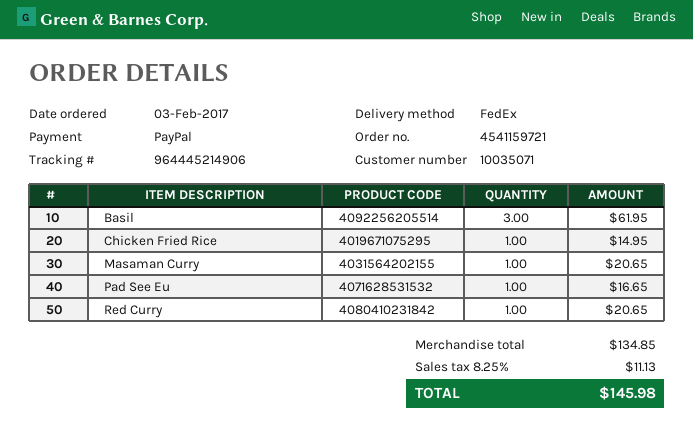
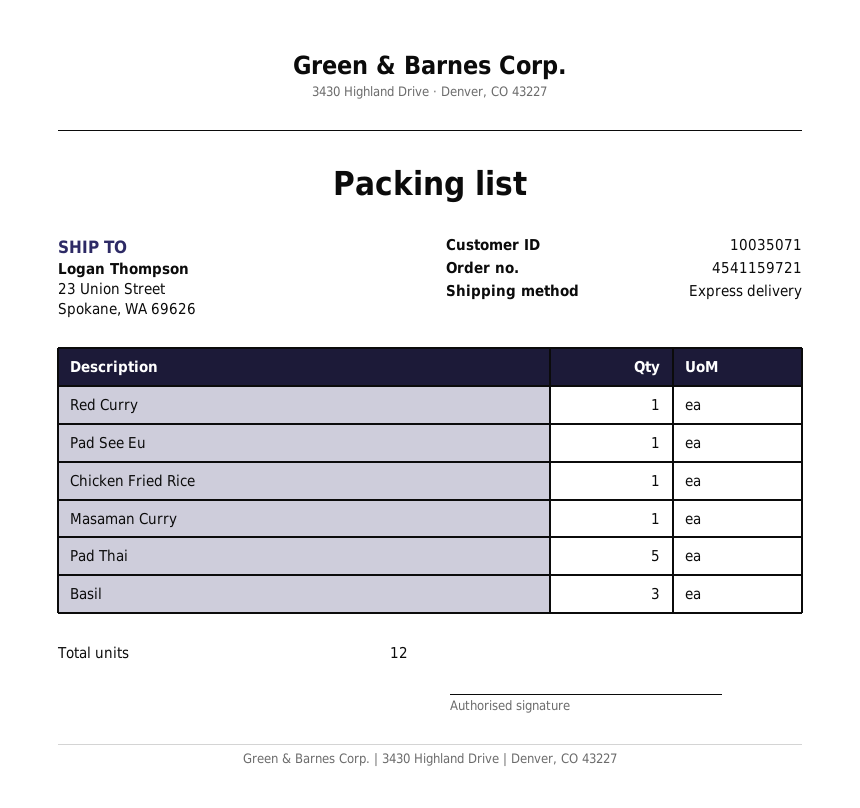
shipping method: FedEx -> express
Pad Thai: none -> 5

